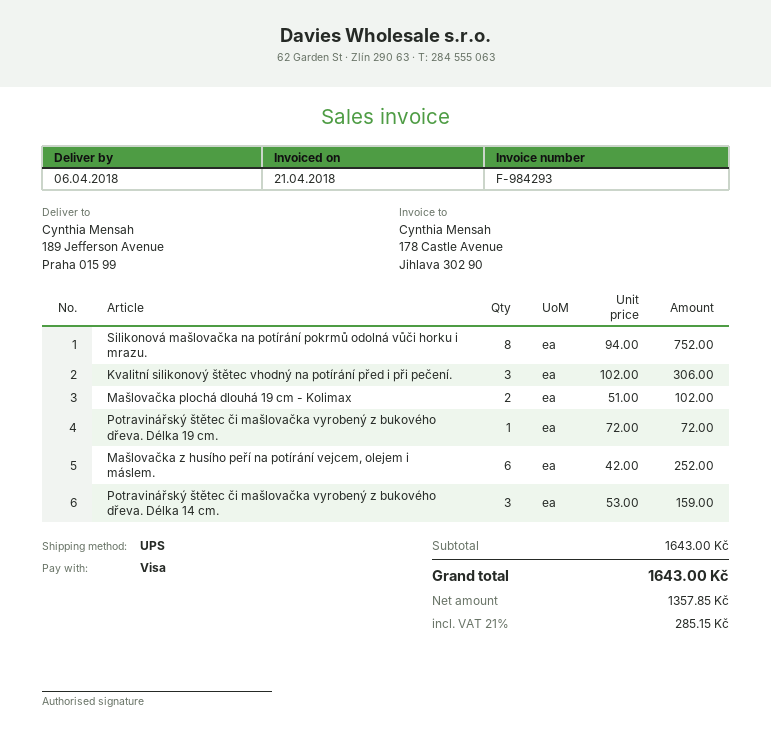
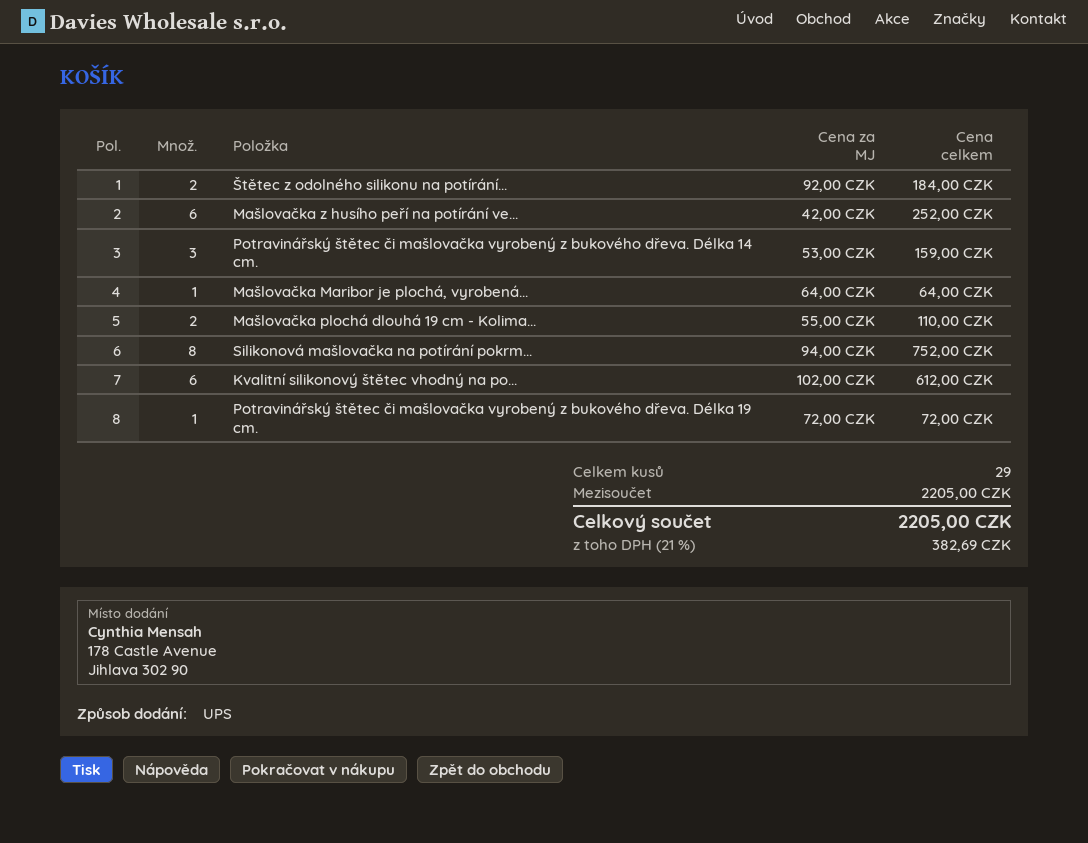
ship to: 189 Jefferson Avenue, Praha 015 99 -> 178 Castle Avenue, Jihlava 302 90
Kvalitní silikonový štětec vhodný na potírání před i při pečení.: 3 x 102.00 = 306.00 -> 6 x 102.00 = 612.00
Mašlovačka plochá dlouhá 19 cm - Kolimax: 2 x 51.00 = 102.00 -> 2 x 55.00 = 110.00
Štětec z odolného silikonu na potírání...: none -> 2 x 92.00 = 184.00
Mašlovačka Maribor je plochá, vyrobená...: none -> 1 x 64.00 = 64.00
subtotal: 1643.00 -> 2205.00
tax: 21% = 285.15 -> 21% = 382.69
total: 1643.00 -> 2205.00

